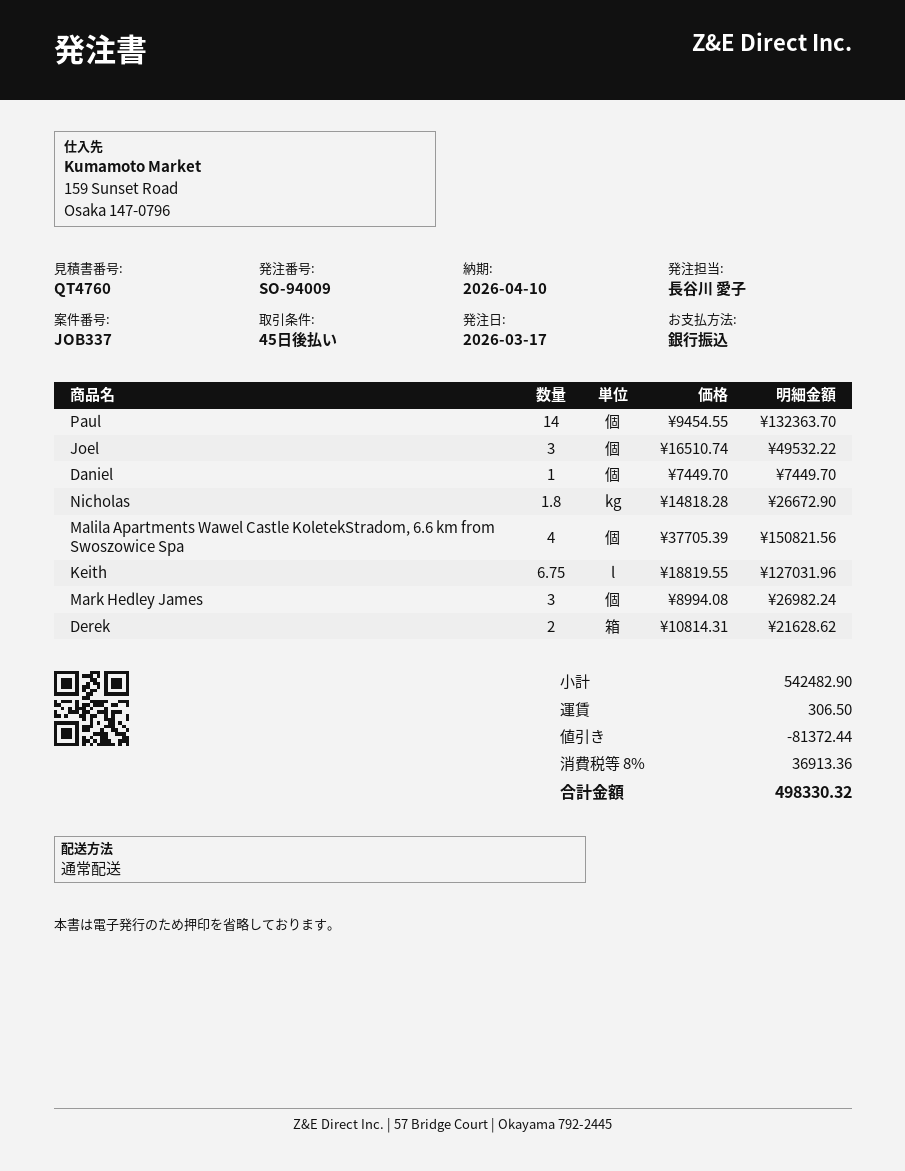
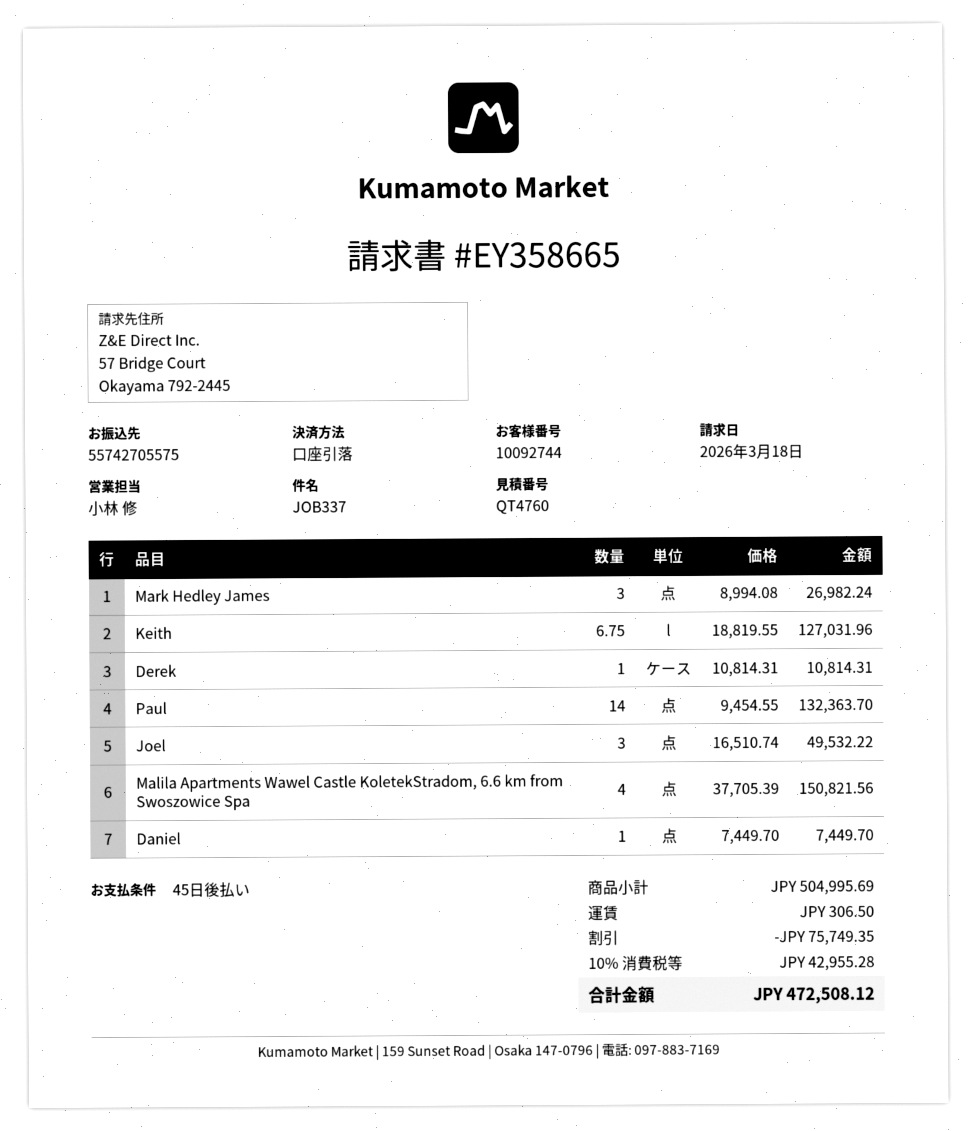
payment method: bank transfer -> direct debit
Nicholas: 1.8 x 14818.28 = 26672.90 -> none
Derek: 2 x 10814.31 = 21628.62 -> 1 x 10814.31 = 10814.31
subtotal: 542482.90 -> 504995.69
discount: 81372.44 -> 75749.35
tax: 8% = 36913.36 -> 10% = 42955.28
total: 498330.32 -> 472508.12

